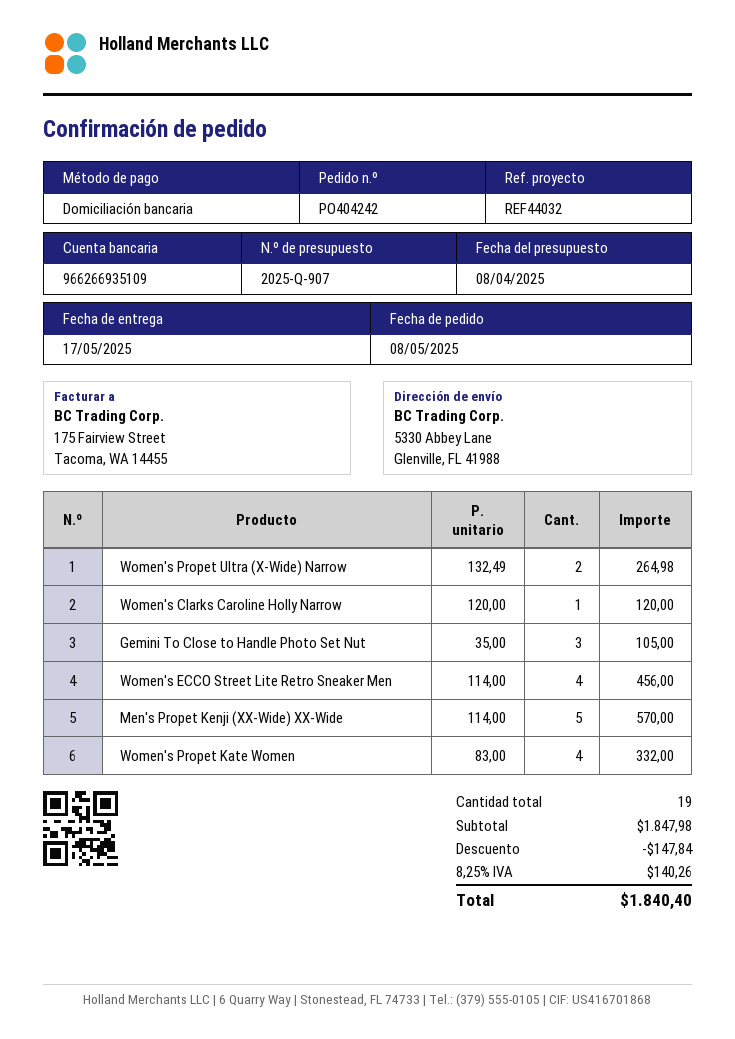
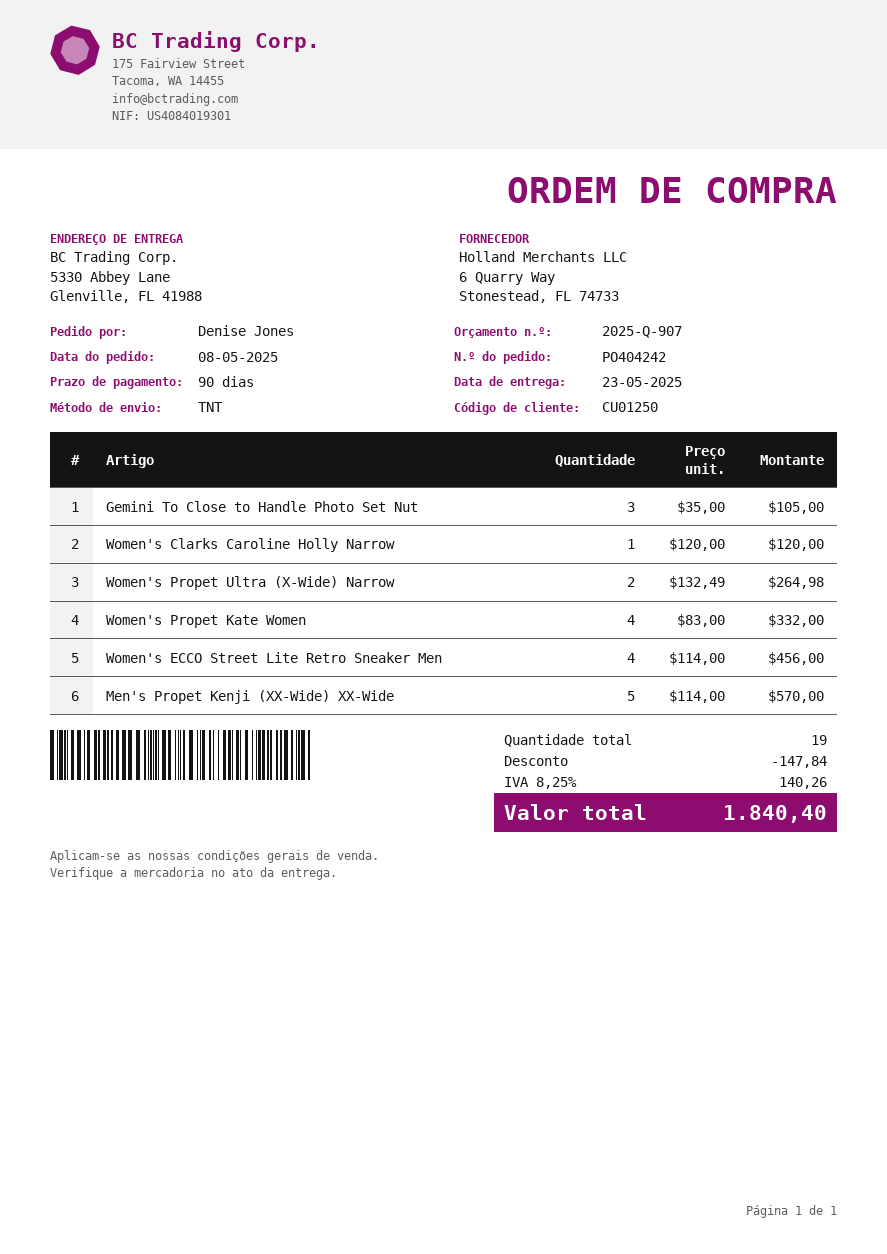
delivery date: 2025-05-17 -> 2025-05-23

